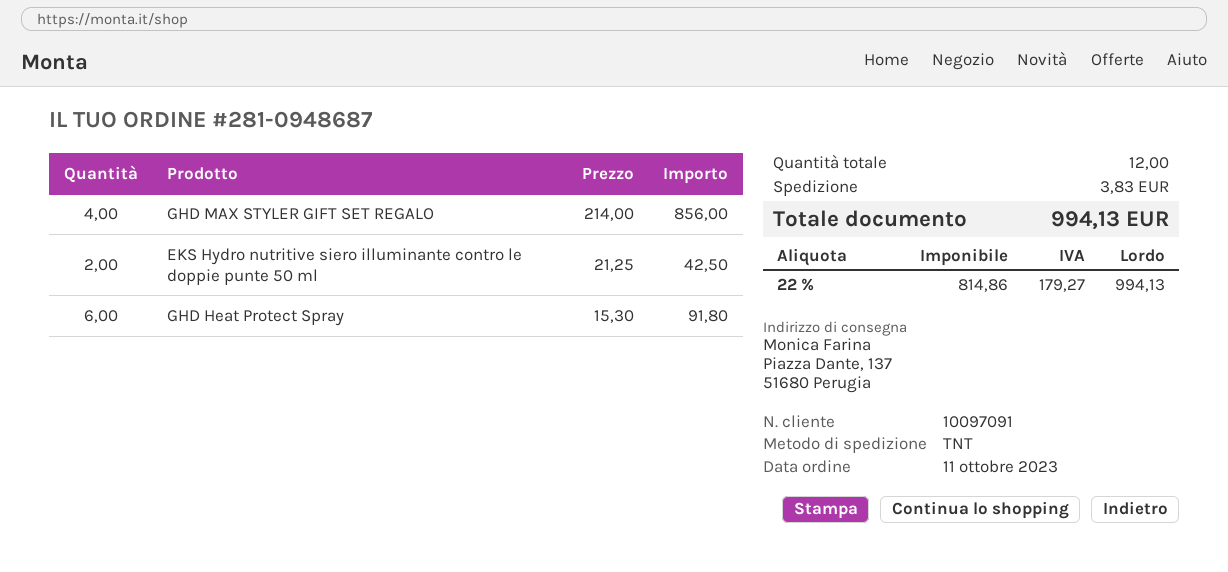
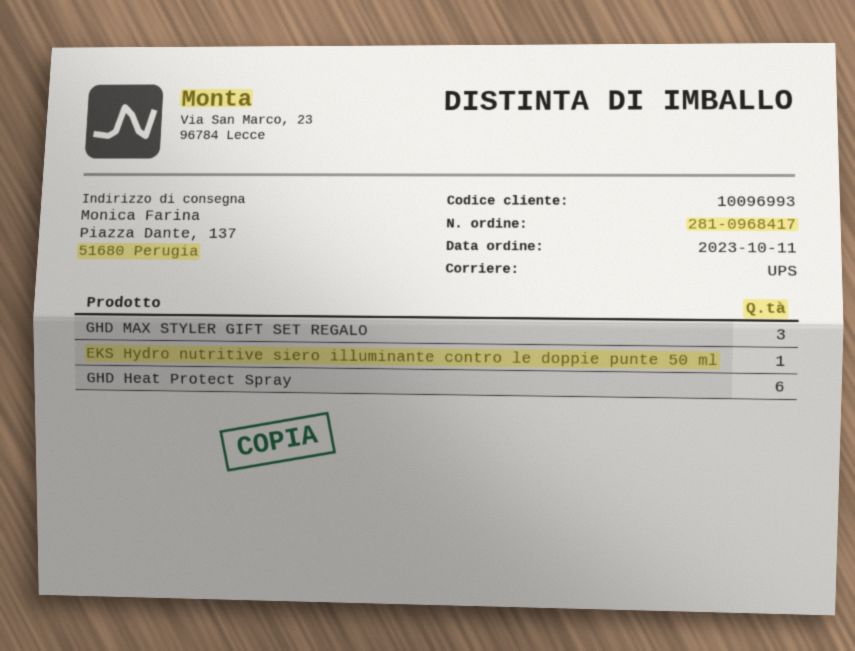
order number: 281-0948687 -> 281-0968417
customer number: 10097091 -> 10096993
shipping method: TNT -> UPS
GHD MAX STYLER GIFT SET REGALO: 4 -> 3
EKS Hydro nutritive siero illuminante contro le doppie punte 50 ml: 2 -> 1

